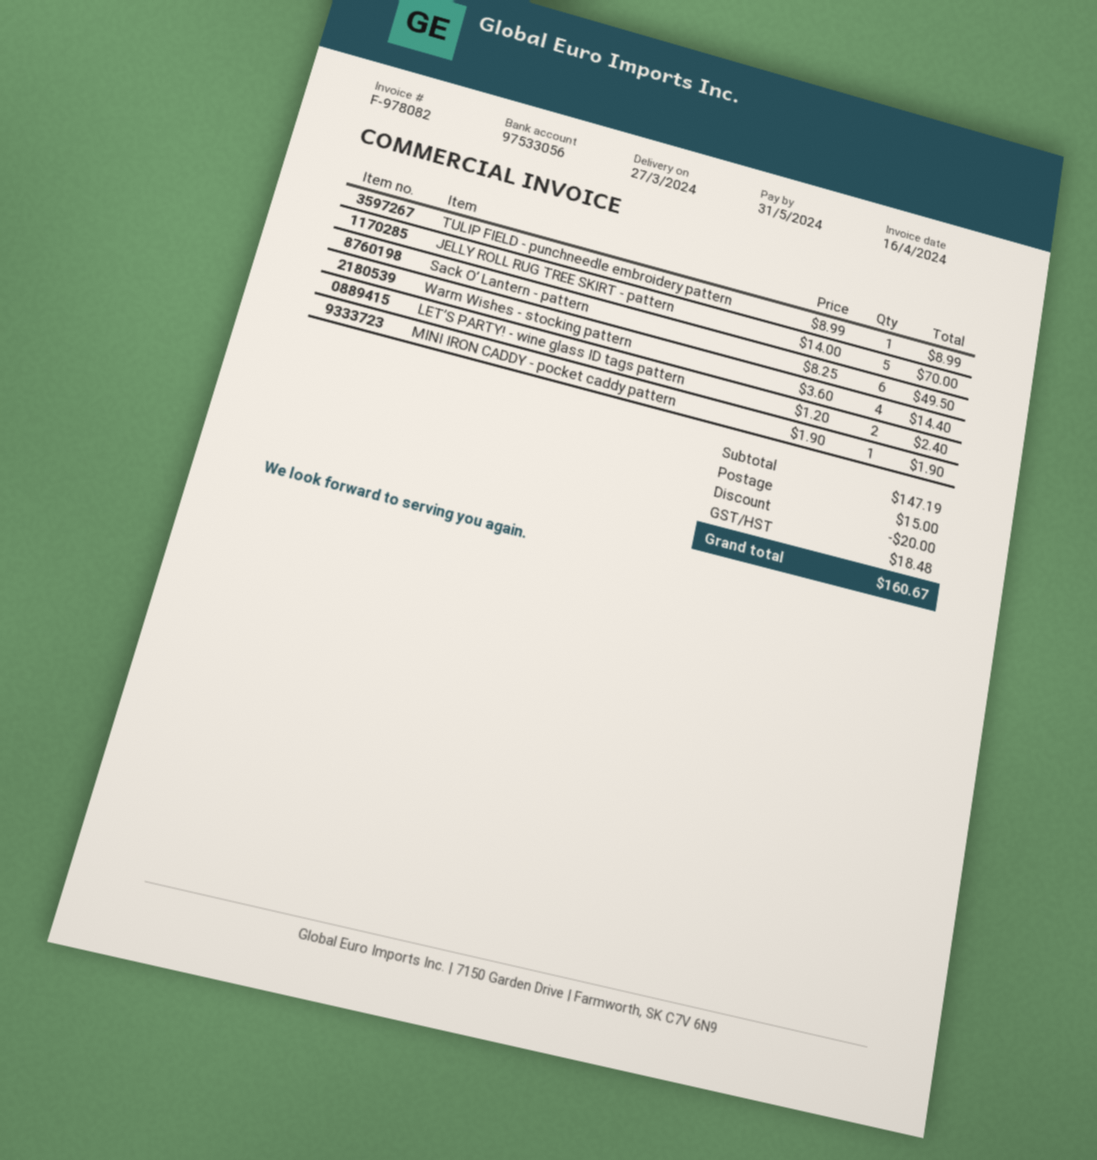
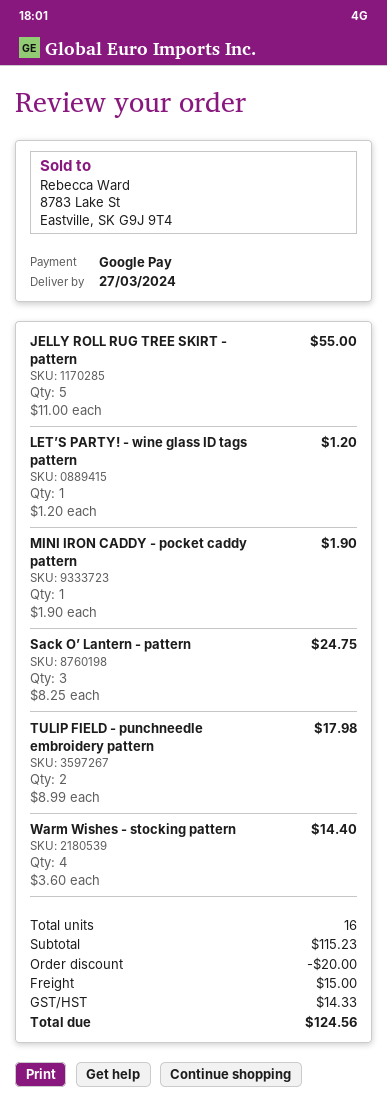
TULIP FIELD - punchneedle embroidery pattern: 1 x 8.99 = 8.99 -> 2 x 8.99 = 17.98
JELLY ROLL RUG TREE SKIRT - pattern: 5 x 14.00 = 70.00 -> 5 x 11.00 = 55.00
Sack O’ Lantern - pattern: 6 x 8.25 = 49.50 -> 3 x 8.25 = 24.75
LET’S PARTY! - wine glass ID tags pattern: 2 x 1.20 = 2.40 -> 1 x 1.20 = 1.20
subtotal: 147.19 -> 115.23
tax: 18.48 -> 14.33
total: 160.67 -> 124.56

